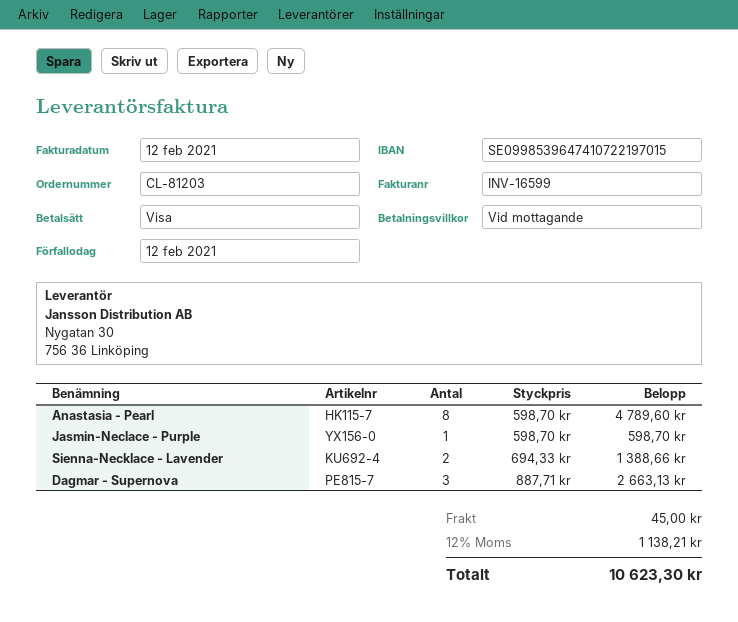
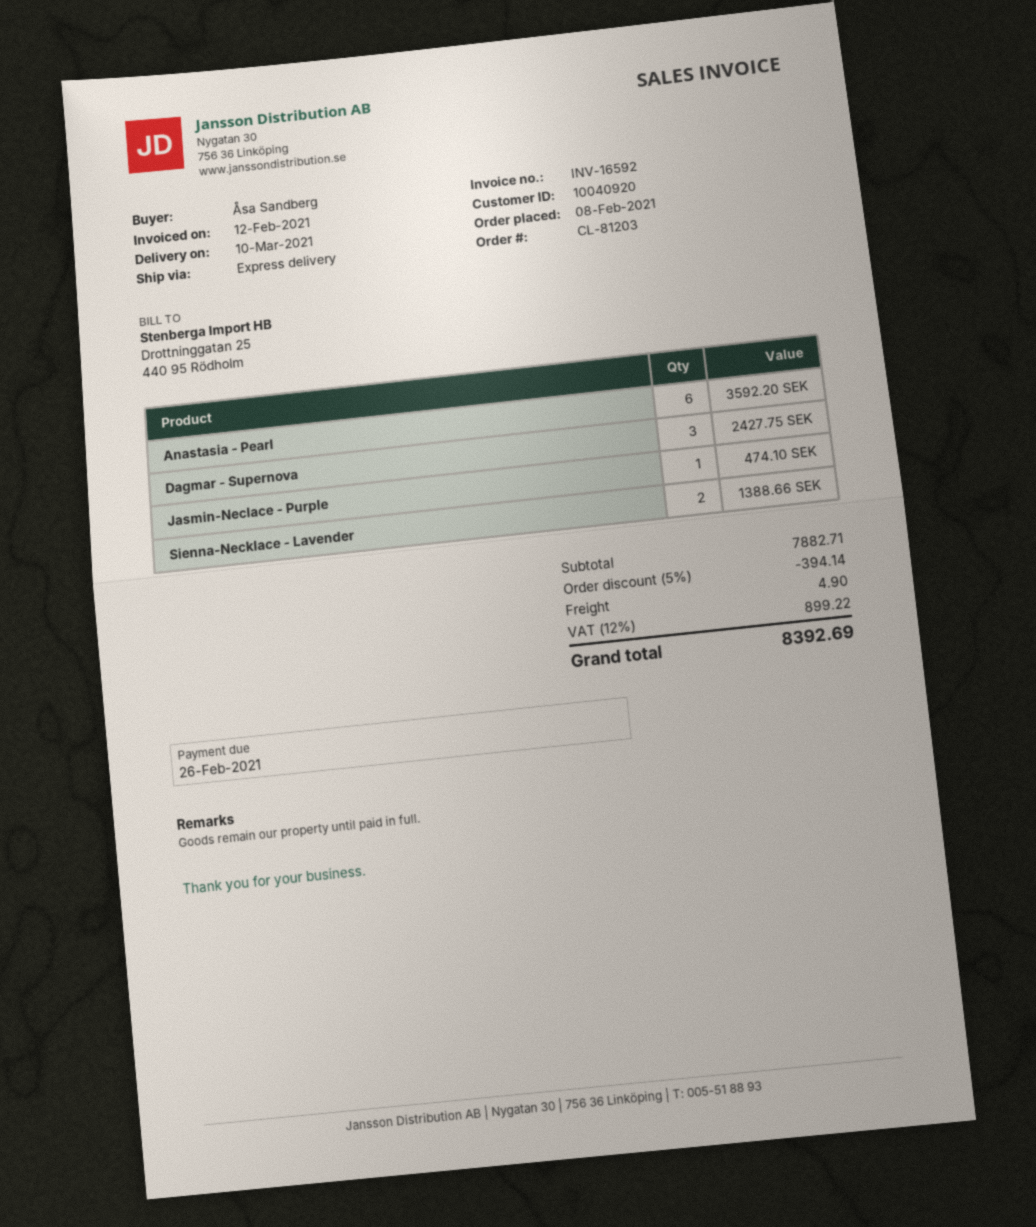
invoice number: INV-16599 -> INV-16592
due date: 2021-02-12 -> 2021-02-26
Anastasia - Pearl: 8 for 4789.60 -> 6 for 3592.20
Jasmin-Neclace - Purple: 1 for 598.70 -> 1 for 474.10
Dagmar - Supernova: 3 for 2663.13 -> 3 for 2427.75
discount: none -> 5% = 394.14
shipping: 45.00 -> 4.90
tax: 12% = 1138.21 -> 12% = 899.22
total: 10623.30 -> 8392.69

